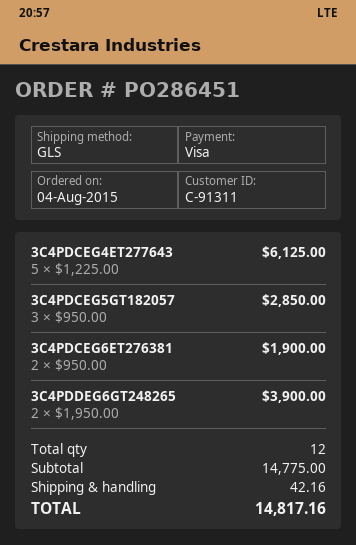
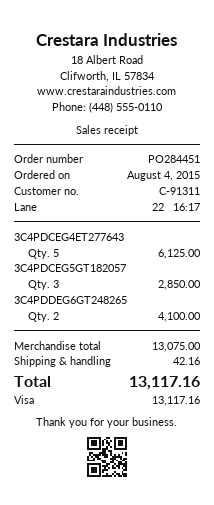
order number: PO286451 -> PO284451
3C4PDCEG6ET276381: 2 for 1900.00 -> none
3C4PDDEG6GT248265: 2 for 3900.00 -> 2 for 4100.00
subtotal: 14775.00 -> 13075.00
total: 14817.16 -> 13117.16

